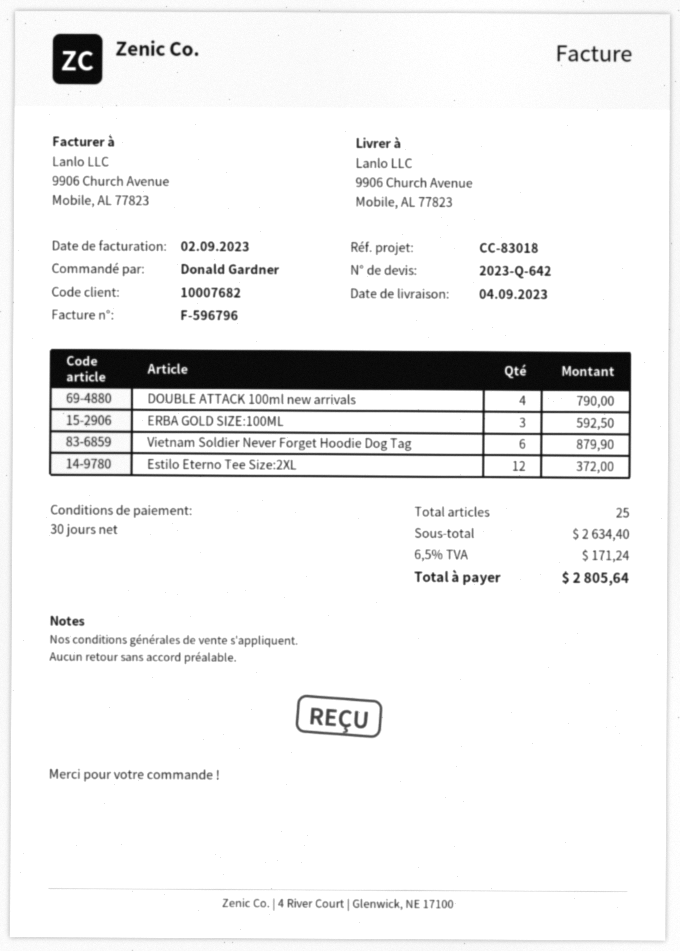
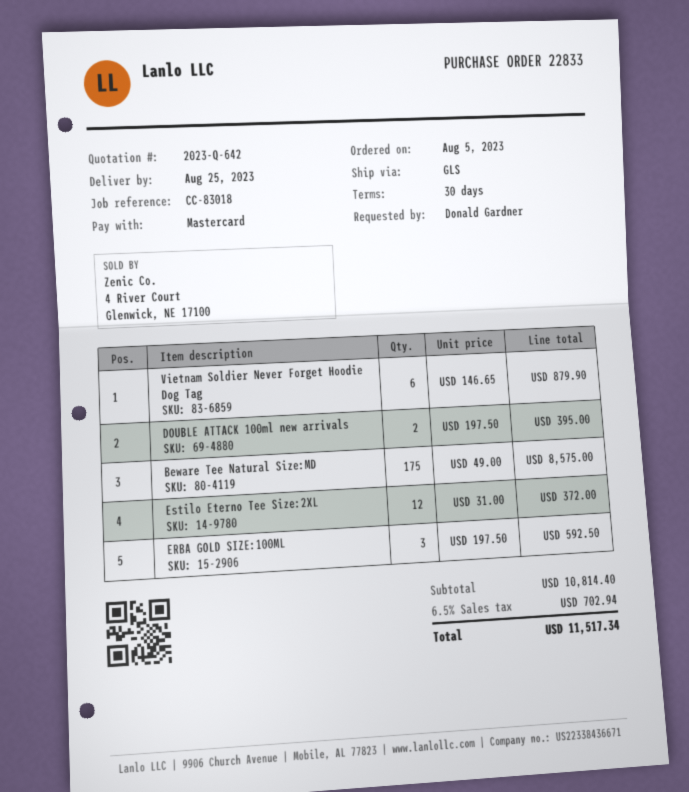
delivery date: 2023-09-04 -> 2023-08-25
DOUBLE ATTACK 100ml new arrivals: 4 for 790.00 -> 2 for 395.00
Beware Tee Natural Size:MD: none -> 175 for 8575.00
subtotal: 2634.40 -> 10814.40
tax: 6.5% = 171.24 -> 6.5% = 702.94
total: 2805.64 -> 11517.34

